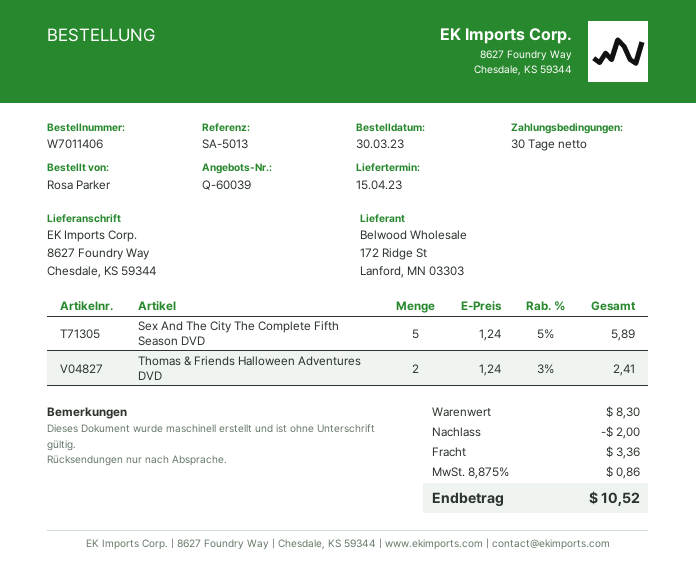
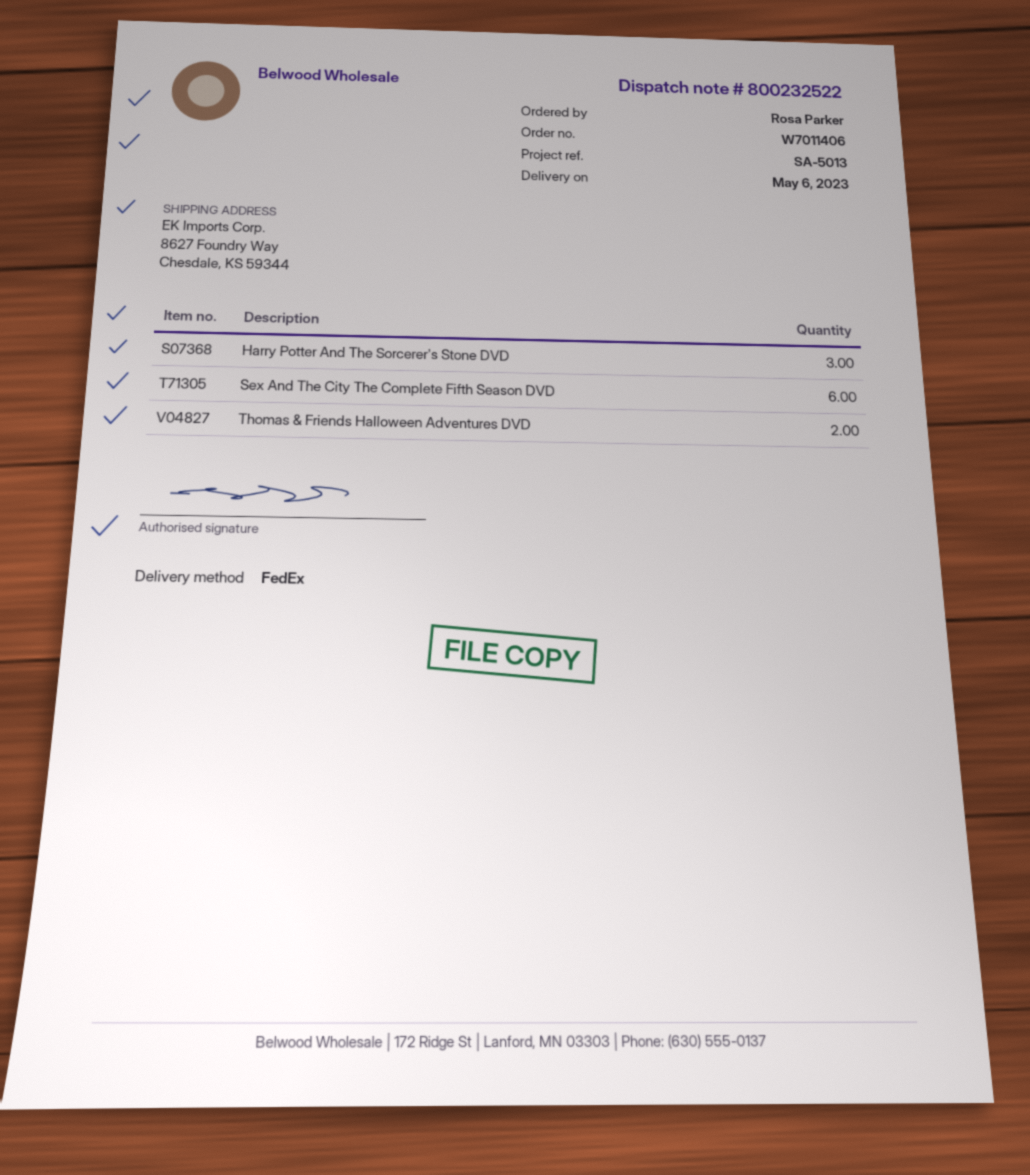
delivery date: 2023-04-15 -> 2023-05-06
Sex And The City The Complete Fifth Season DVD: 5 -> 6
Harry Potter And The Sorcerer's Stone DVD: none -> 3

